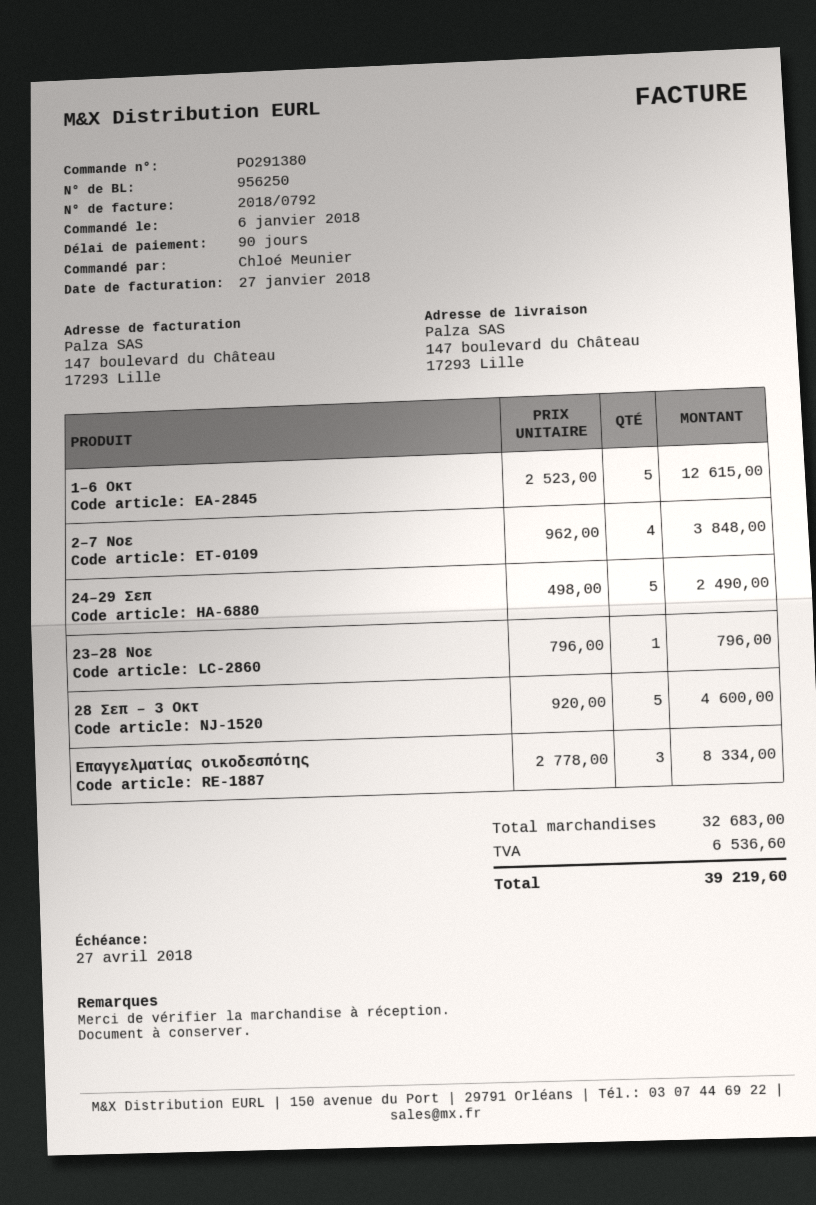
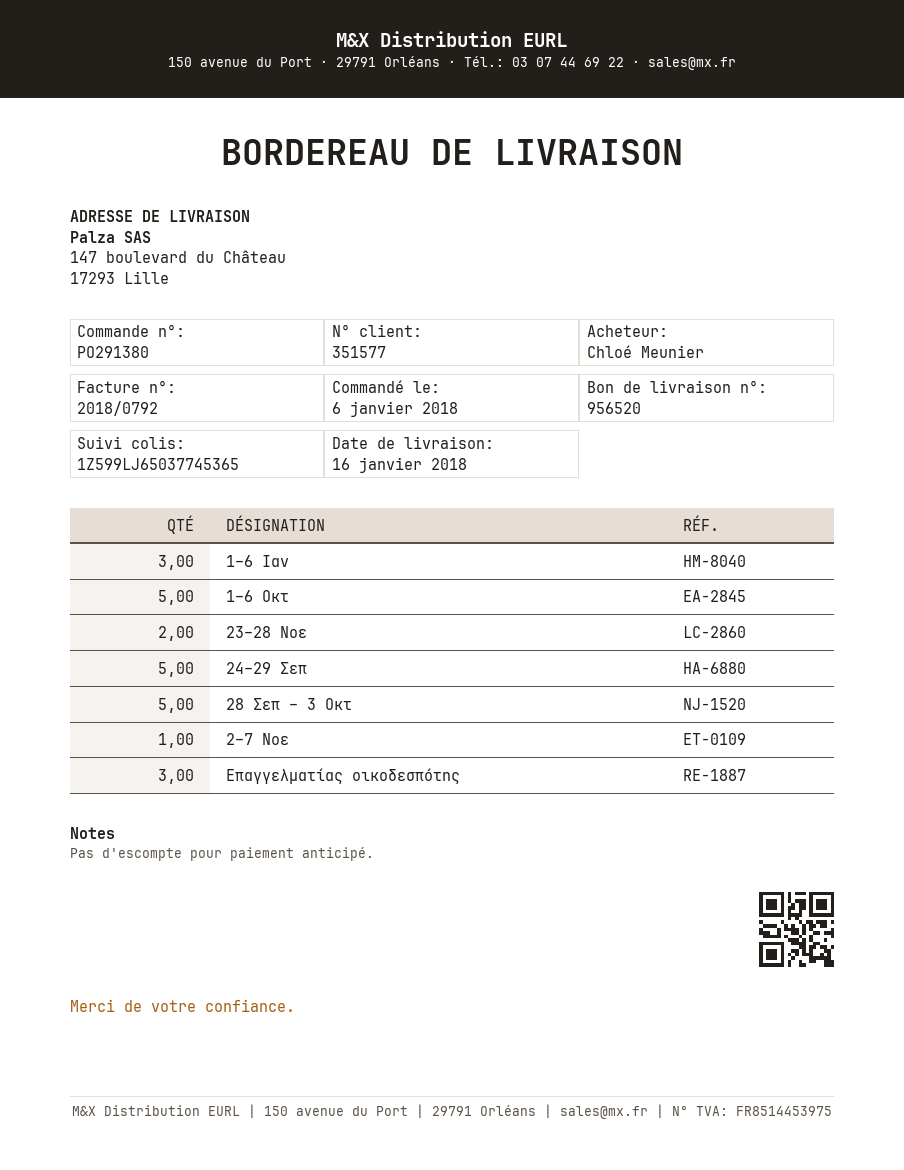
delivery note number: 956250 -> 956520
2–7 Νοε: 4 -> 1
23–28 Νοε: 1 -> 2
1–6 Ιαν: none -> 3

